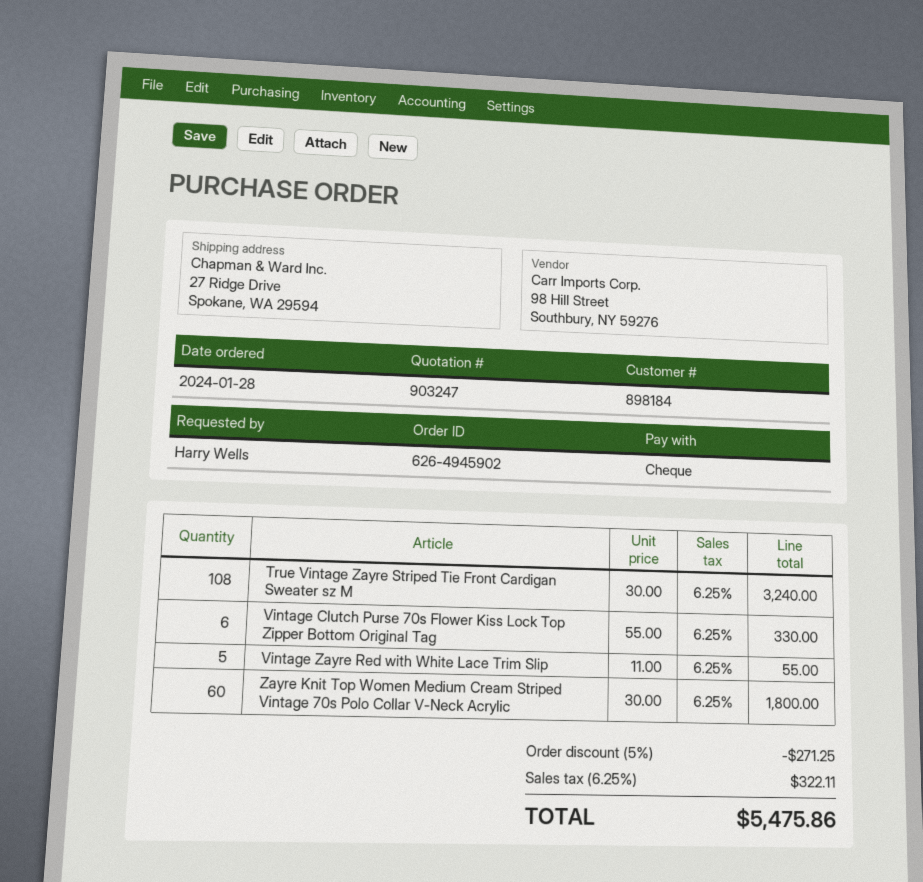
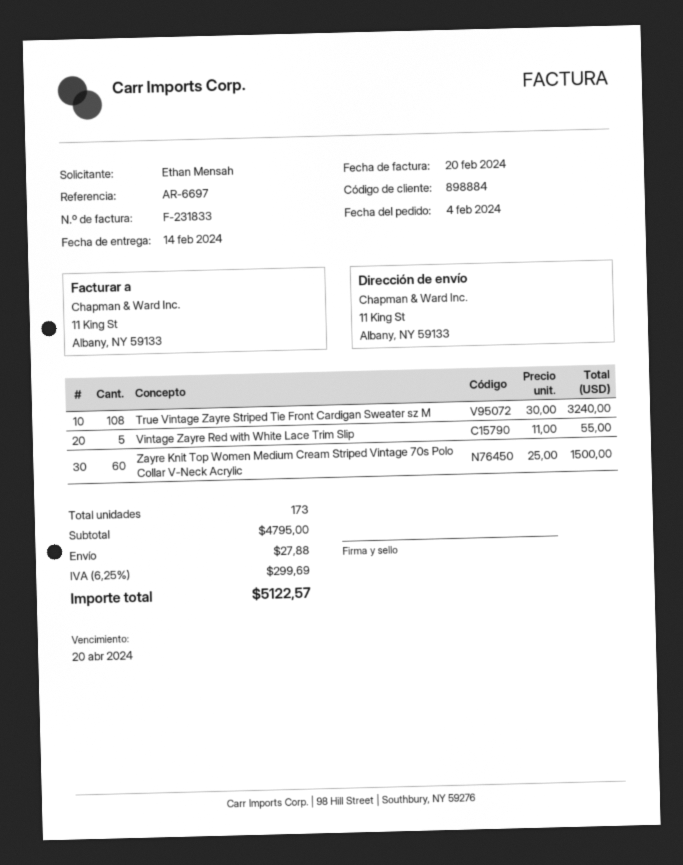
order date: 2024-01-28 -> 2024-02-04
customer number: 898184 -> 898884
ordered by: Harry Wells -> Ethan Mensah
ship to: 27 Ridge Drive, Spokane, WA 29594 -> 11 King St, Albany, NY 59133
Vintage Clutch Purse 70s Flower Kiss Lock Top Zipper Bottom Original Tag: 6 x 55.00 = 330.00 -> none
Zayre Knit Top Women Medium Cream Striped Vintage 70s Polo Collar V-Neck Acrylic: 60 x 30.00 = 1800.00 -> 60 x 25.00 = 1500.00
discount: 5% = 271.25 -> none
shipping: none -> 27.88
tax: 6.25% = 322.11 -> 6.25% = 299.69
total: 5475.86 -> 5122.57

